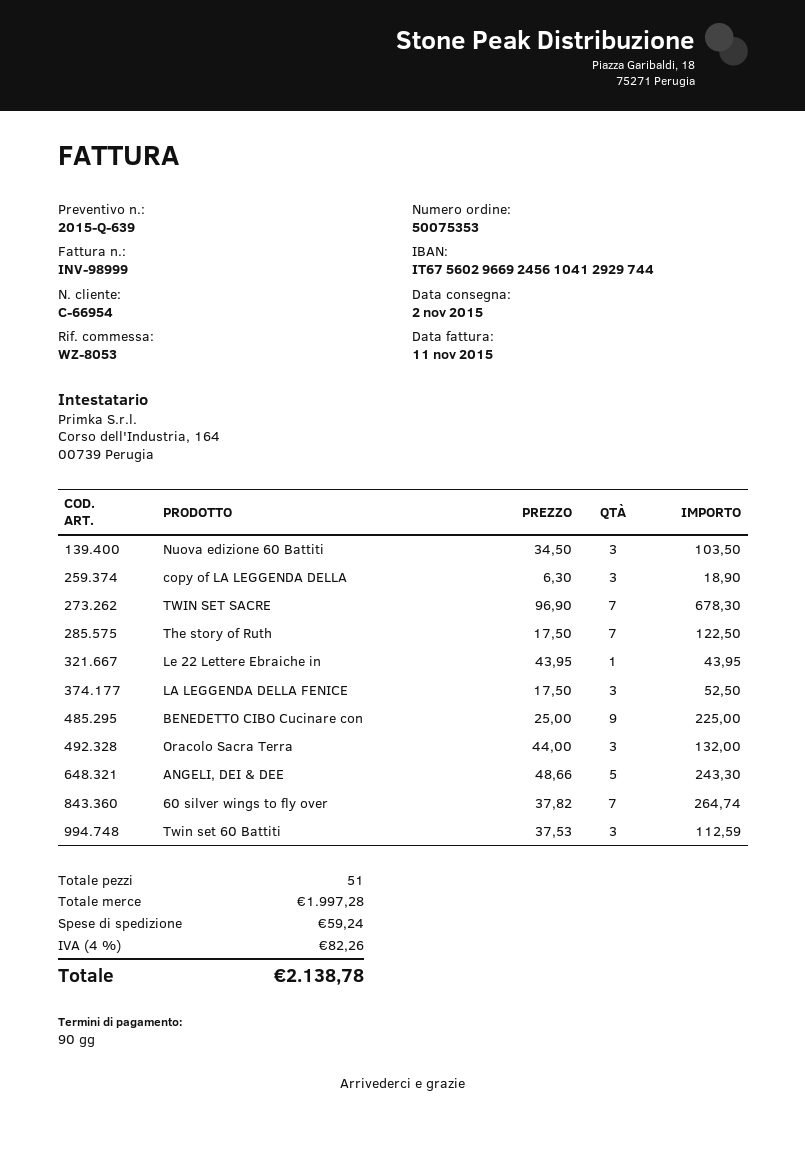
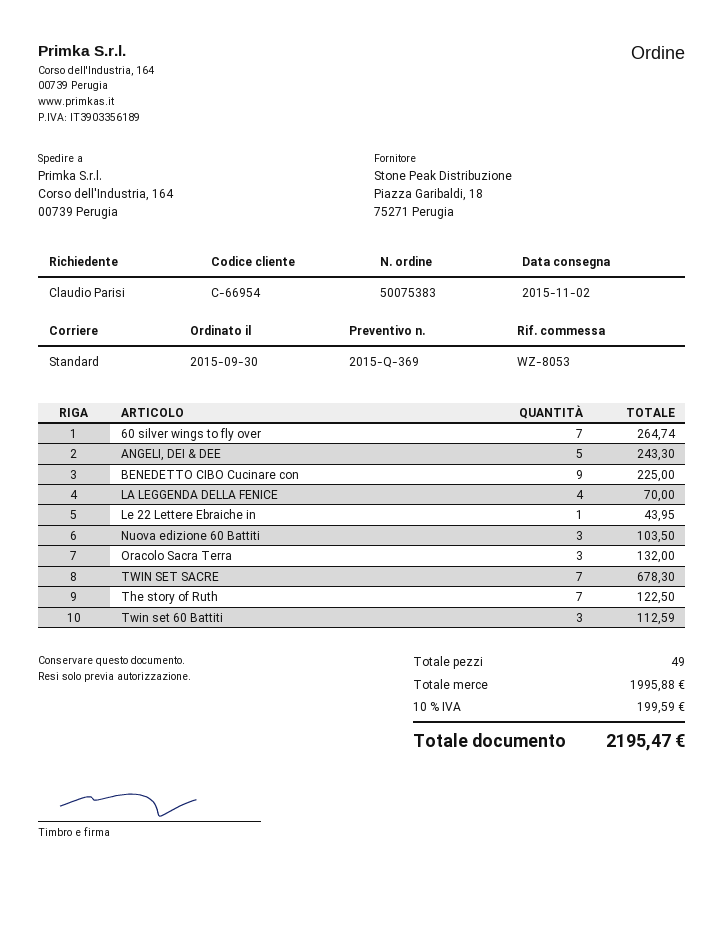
quote number: 2015-Q-639 -> 2015-Q-369
order number: 50075353 -> 50075383
copy of LA LEGGENDA DELLA: 3 for 18.90 -> none
LA LEGGENDA DELLA FENICE: 3 for 52.50 -> 4 for 70.00
total quantity: 51 -> 49
subtotal: 1997.28 -> 1995.88
shipping: 59.24 -> none
tax: 4% = 82.26 -> 10% = 199.59
total: 2138.78 -> 2195.47

